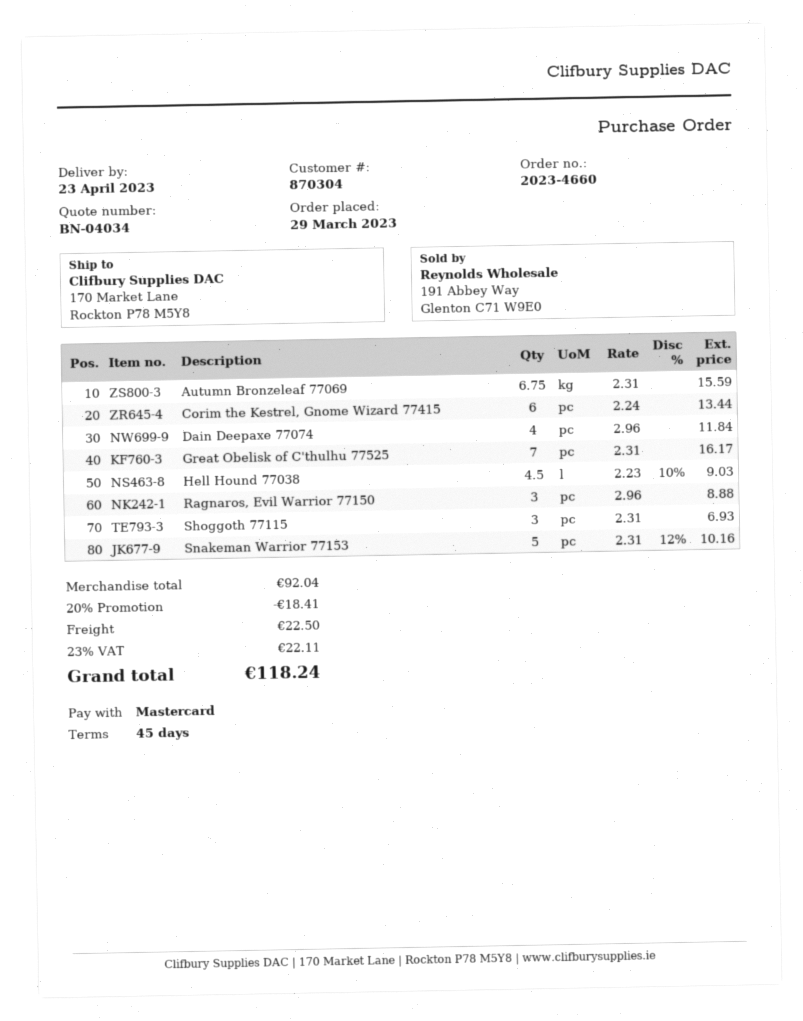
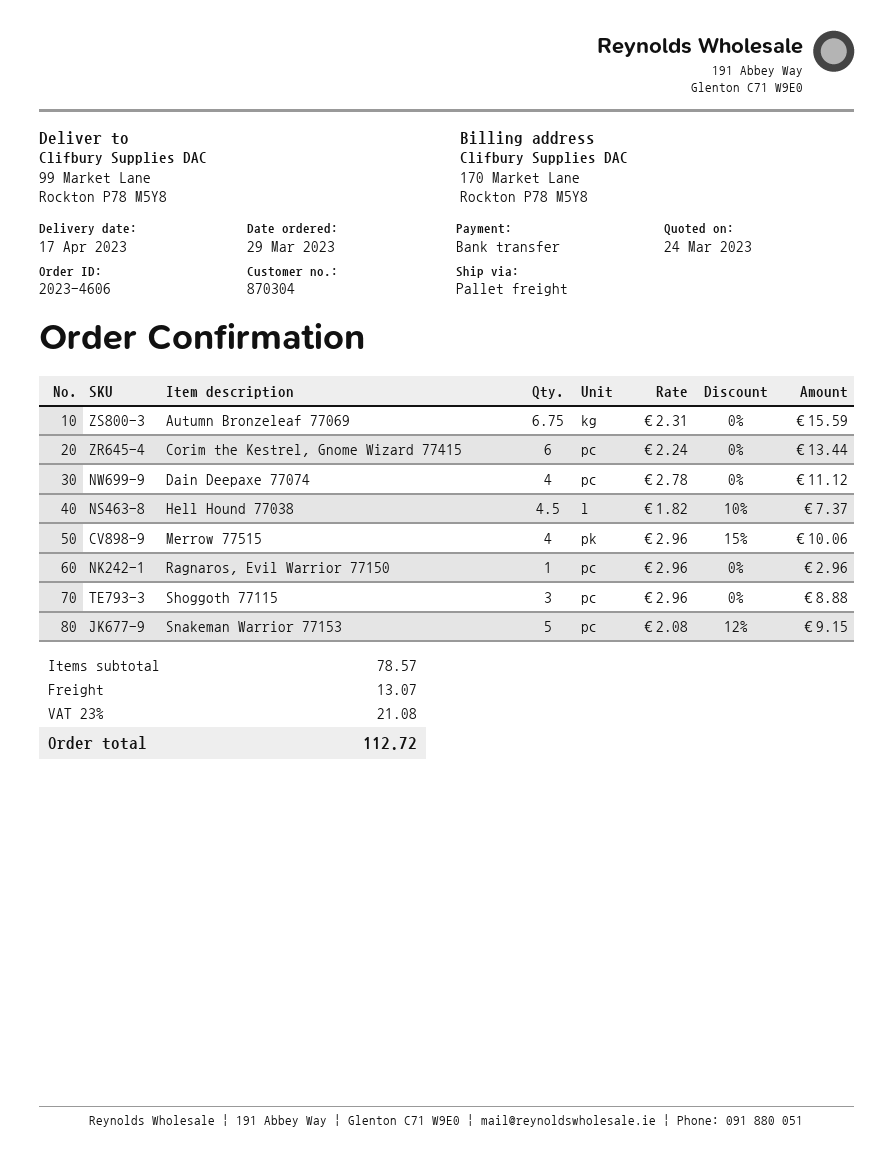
order number: 2023-4660 -> 2023-4606
delivery date: 2023-04-23 -> 2023-04-17
payment method: Mastercard -> bank transfer
ship to: 170 Market Lane, Rockton P78 M5Y8 -> 99 Market Lane, Rockton P78 M5Y8
Dain Deepaxe 77074: 4 x 2.96 = 11.84 -> 4 x 2.78 = 11.12
Great Obelisk of C'thulhu 77525: 7 x 2.31 = 16.17 -> none
Hell Hound 77038: 4.5 x 2.23 - 10% = 9.03 -> 4.5 x 1.82 - 10% = 7.37
Ragnaros, Evil Warrior 77150: 3 x 2.96 = 8.88 -> 1 x 2.96 = 2.96
Shoggoth 77115: 3 x 2.31 = 6.93 -> 3 x 2.96 = 8.88
Snakeman Warrior 77153: 5 x 2.31 - 12% = 10.16 -> 5 x 2.08 - 12% = 9.15
Merrow 77515: none -> 4 x 2.96 - 15% = 10.06
subtotal: 92.04 -> 78.57
discount: 20% = 18.41 -> none
shipping: 22.50 -> 13.07
tax: 23% = 22.11 -> 23% = 21.08
total: 118.24 -> 112.72

